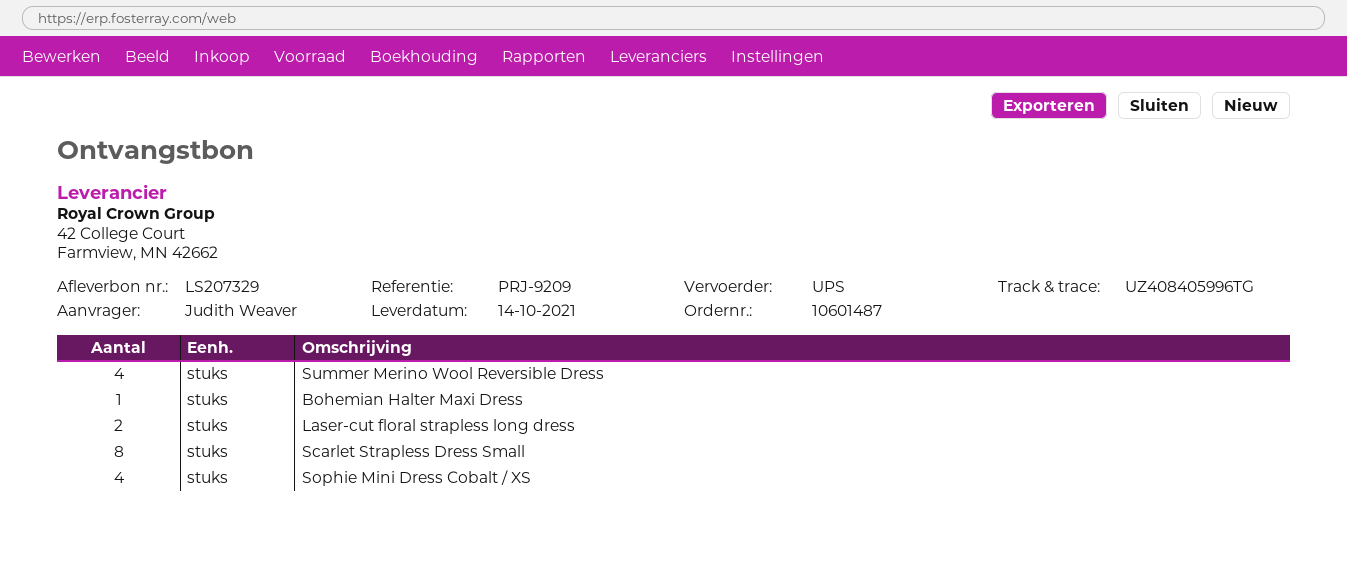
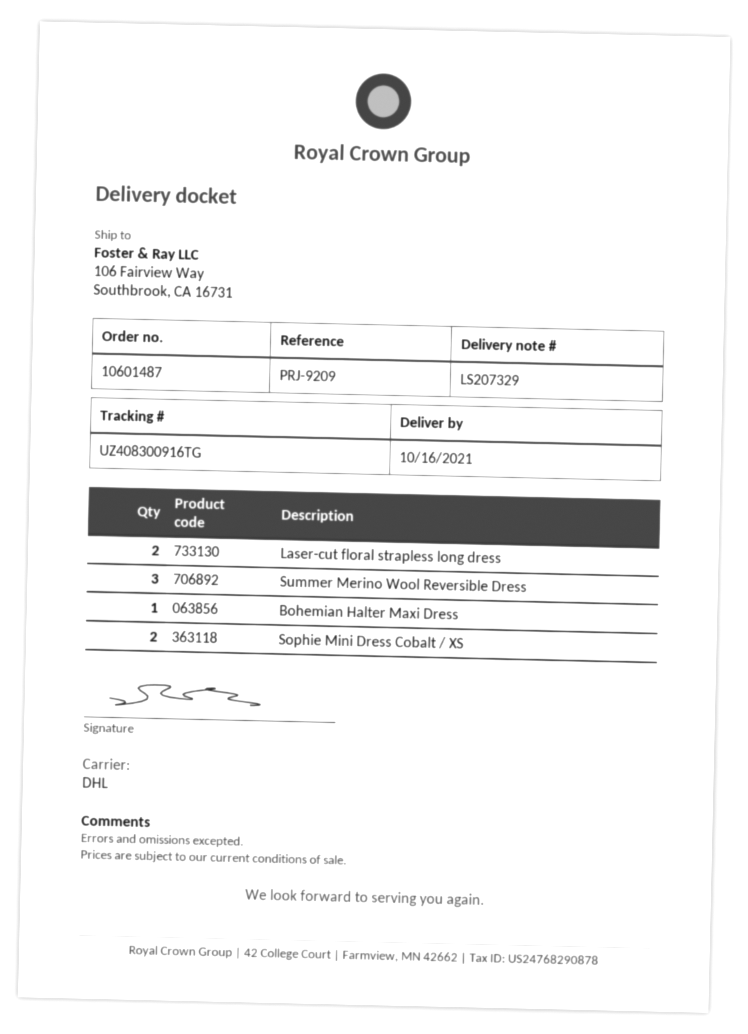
delivery date: 2021-10-14 -> 2021-10-16
shipping method: UPS -> DHL
tracking number: UZ408405996TG -> UZ408300916TG
Summer Merino Wool Reversible Dress: 4 -> 3
Scarlet Strapless Dress Small: 8 -> none
Sophie Mini Dress Cobalt / XS: 4 -> 2

